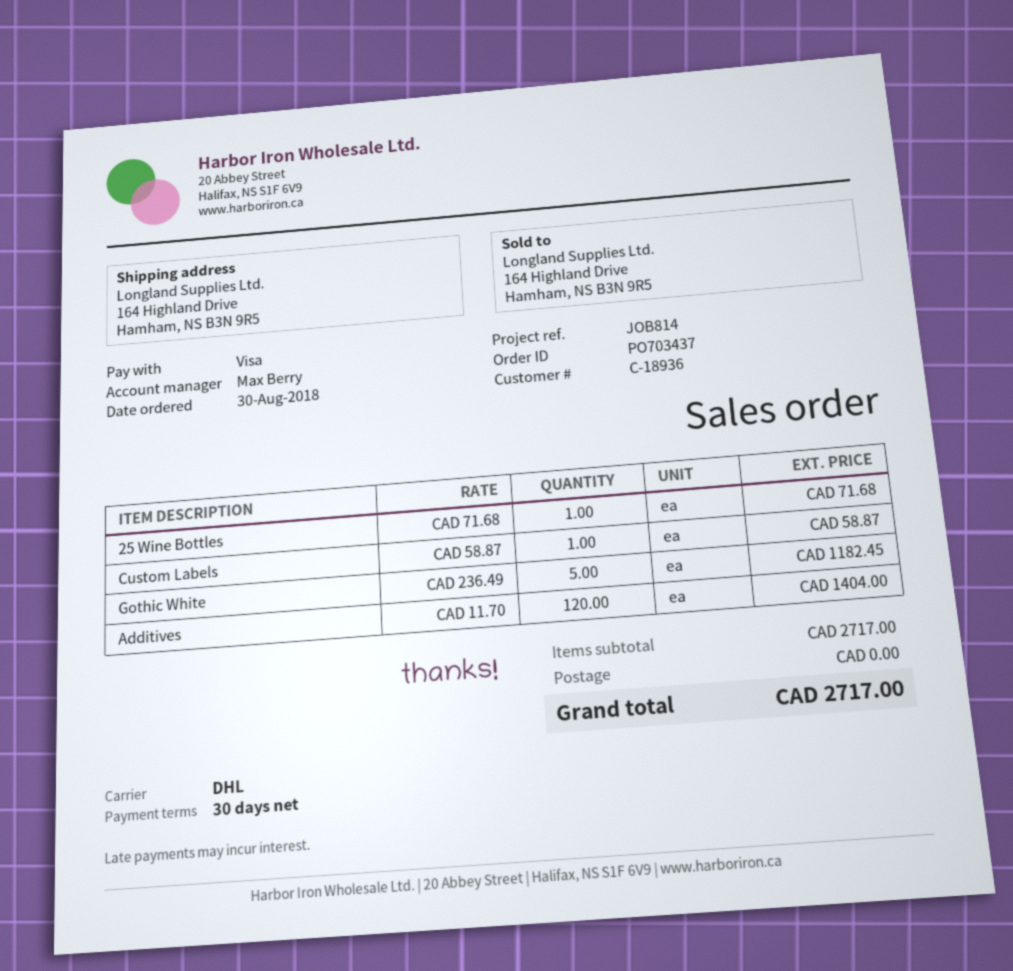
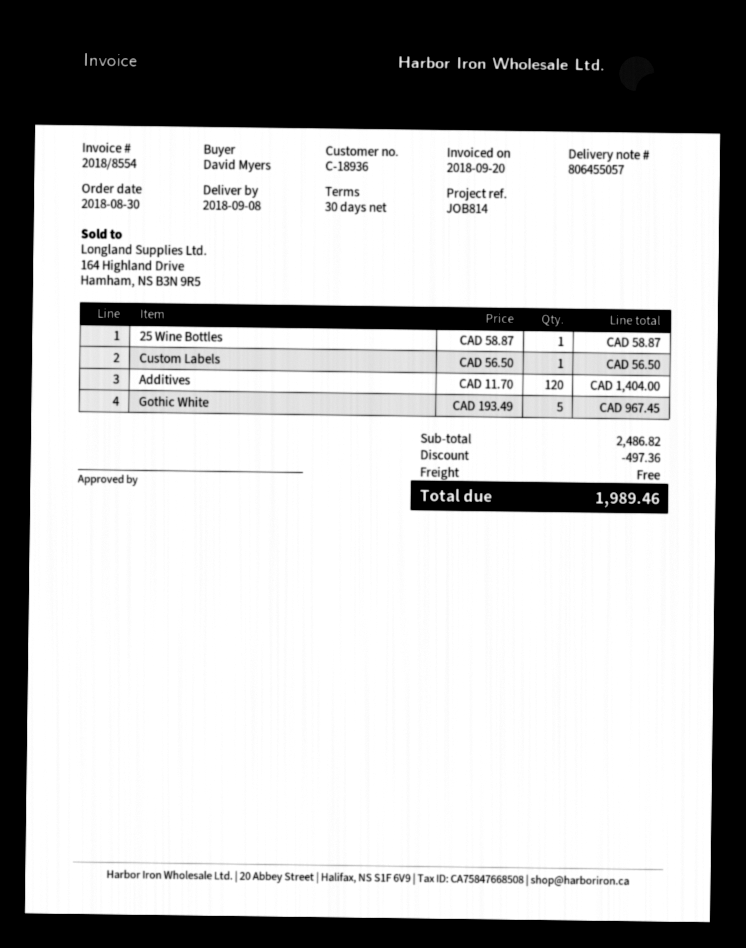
25 Wine Bottles: 1 x 71.68 = 71.68 -> 1 x 58.87 = 58.87
Custom Labels: 1 x 58.87 = 58.87 -> 1 x 56.50 = 56.50
Gothic White: 5 x 236.49 = 1182.45 -> 5 x 193.49 = 967.45
subtotal: 2717.00 -> 2486.82
discount: none -> 497.36
total: 2717.00 -> 1989.46

